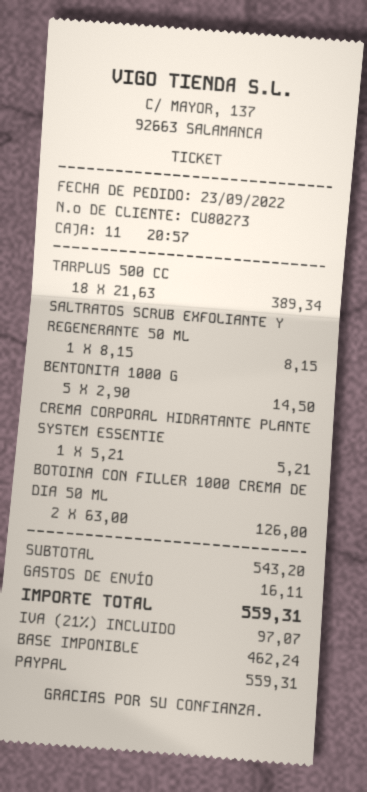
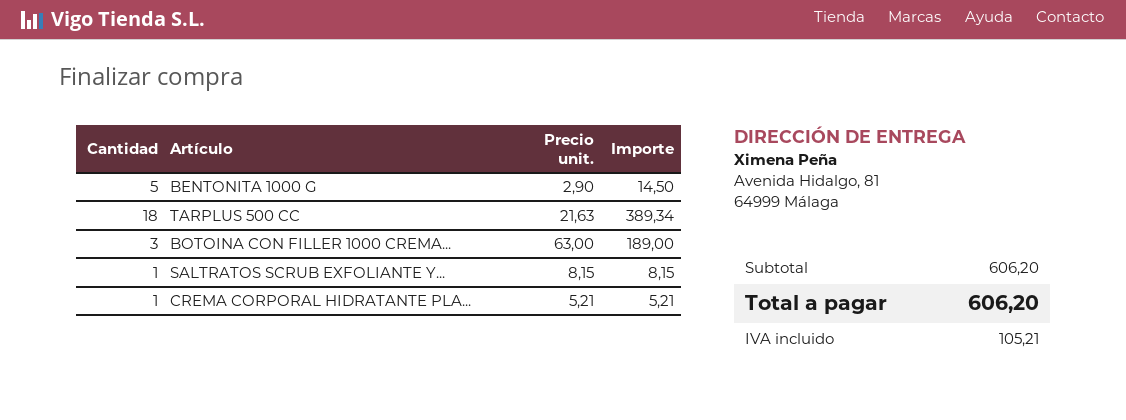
BOTOINA CON FILLER 1000 CREMA DE DIA 50 ML: 2 x 63.00 = 126.00 -> 3 x 63.00 = 189.00
subtotal: 543.20 -> 606.20
shipping: 16.11 -> none
tax: 97.07 -> 105.21
total: 559.31 -> 606.20

